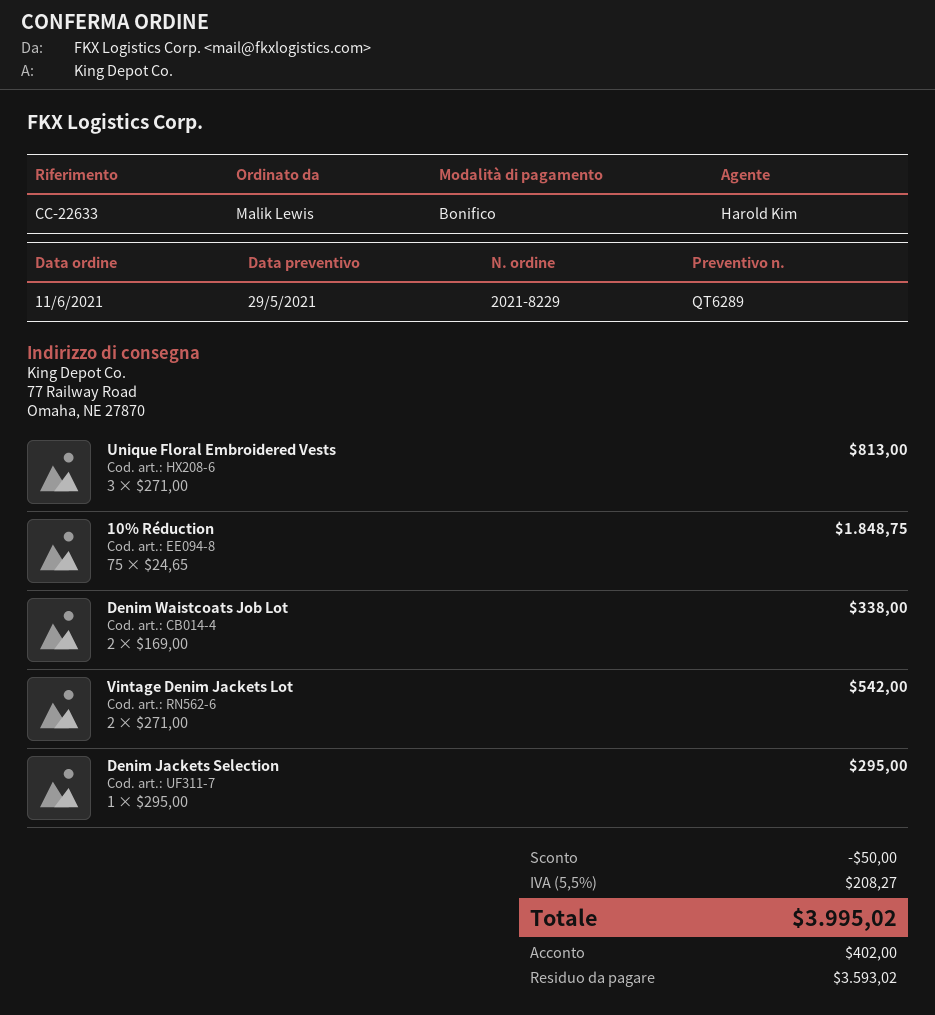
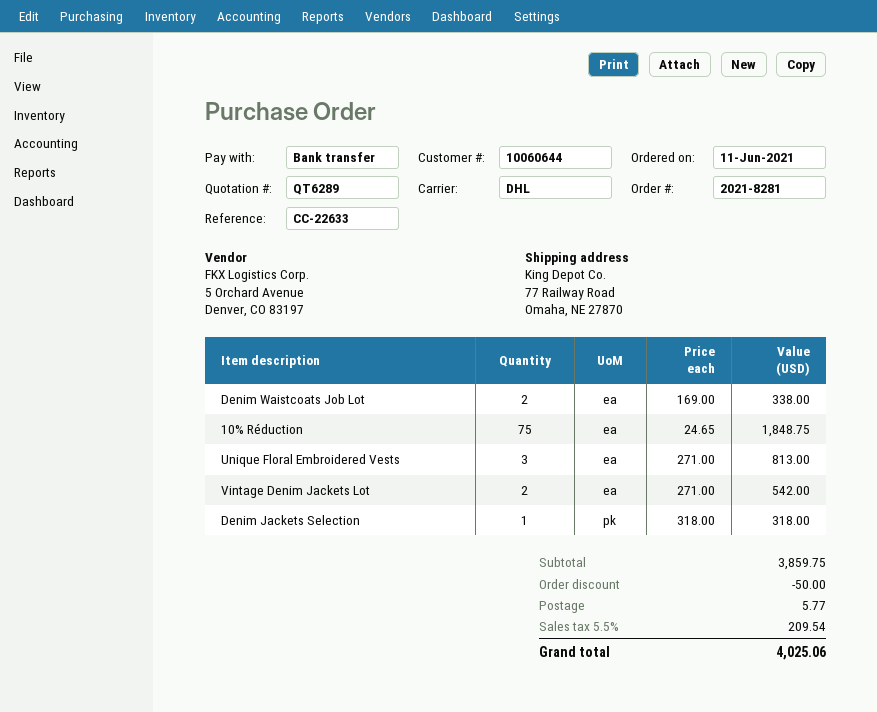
order number: 2021-8229 -> 2021-8281
Denim Jackets Selection: 1 x 295.00 = 295.00 -> 1 x 318.00 = 318.00
shipping: none -> 5.77
tax: 5.5% = 208.27 -> 5.5% = 209.54
total: 3995.02 -> 4025.06

